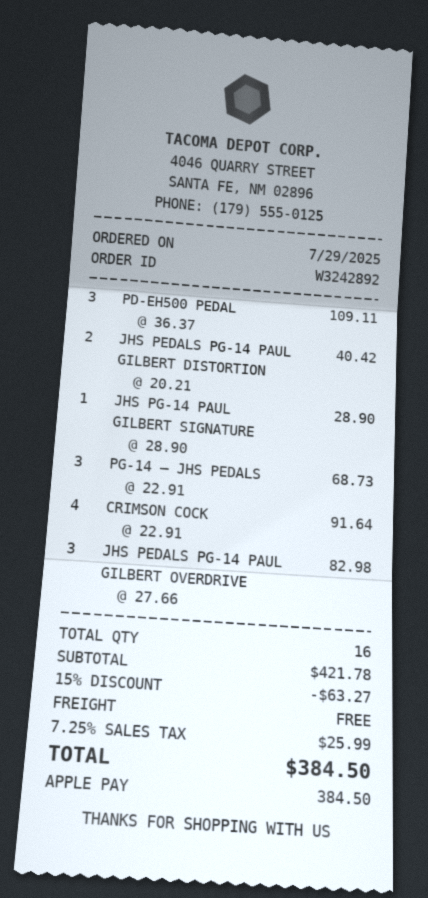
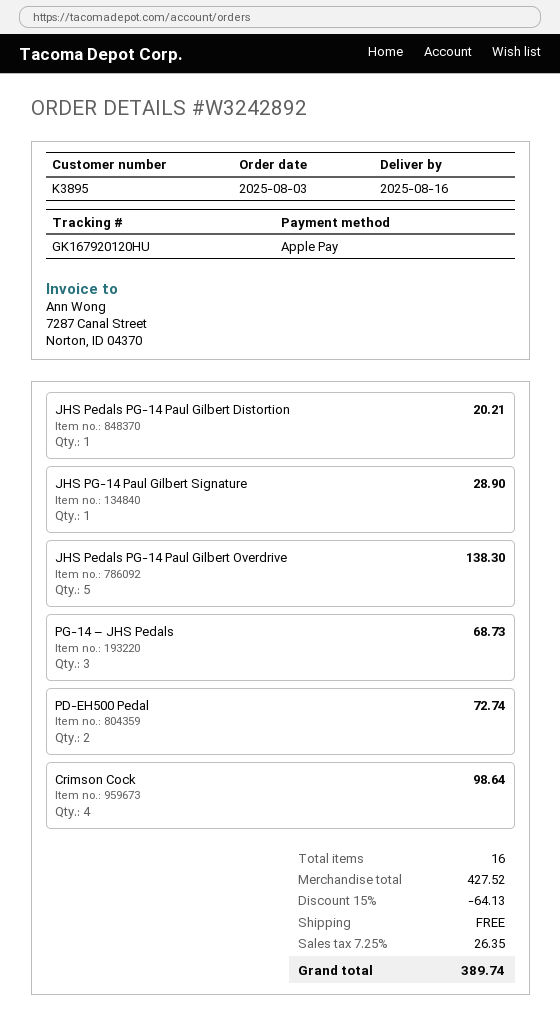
order date: 2025-07-29 -> 2025-08-03
PD-EH500 PEDAL: 3 for 109.11 -> 2 for 72.74
JHS PEDALS PG-14 PAUL GILBERT DISTORTION: 2 for 40.42 -> 1 for 20.21
CRIMSON COCK: 4 for 91.64 -> 4 for 98.64
JHS PEDALS PG-14 PAUL GILBERT OVERDRIVE: 3 for 82.98 -> 5 for 138.30
subtotal: 421.78 -> 427.52
discount: 15% = 63.27 -> 15% = 64.13
tax: 7.25% = 25.99 -> 7.25% = 26.35
total: 384.50 -> 389.74

